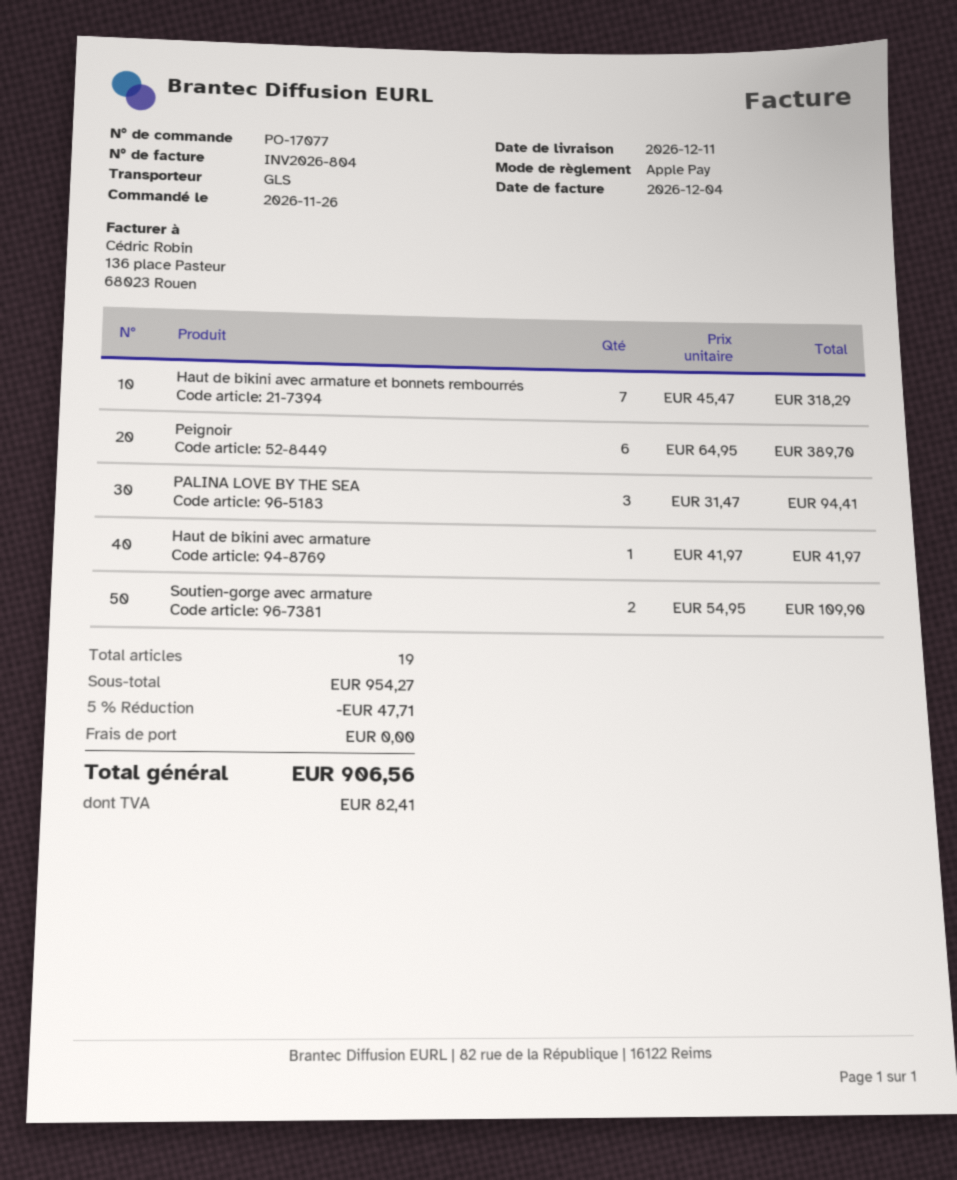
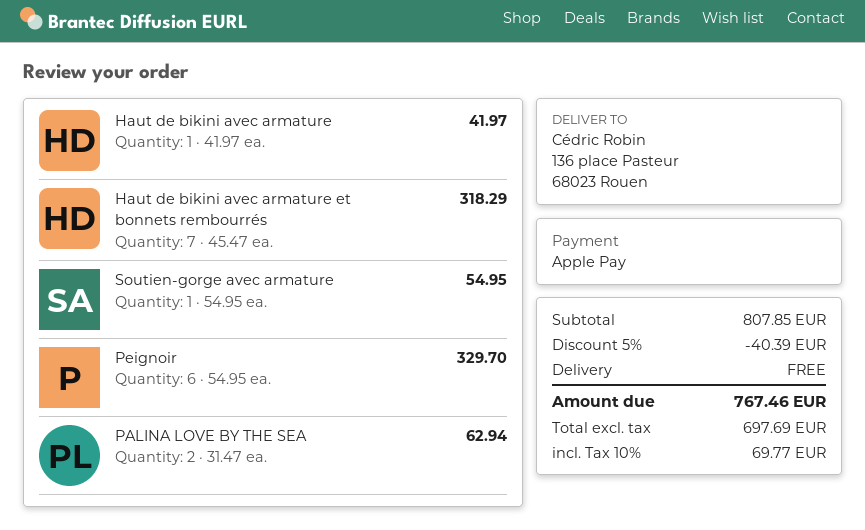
Peignoir: 6 x 64.95 = 389.70 -> 6 x 54.95 = 329.70
PALINA LOVE BY THE SEA: 3 x 31.47 = 94.41 -> 2 x 31.47 = 62.94
Soutien-gorge avec armature: 2 x 54.95 = 109.90 -> 1 x 54.95 = 54.95
subtotal: 954.27 -> 807.85
discount: 5% = 47.71 -> 5% = 40.39
tax: 82.41 -> 69.77
total: 906.56 -> 767.46

